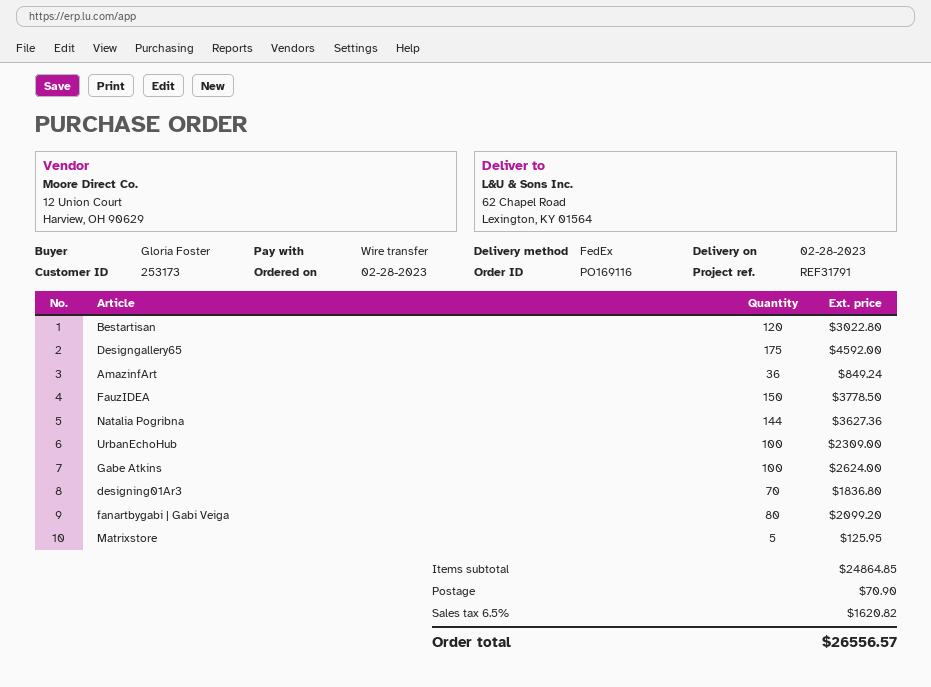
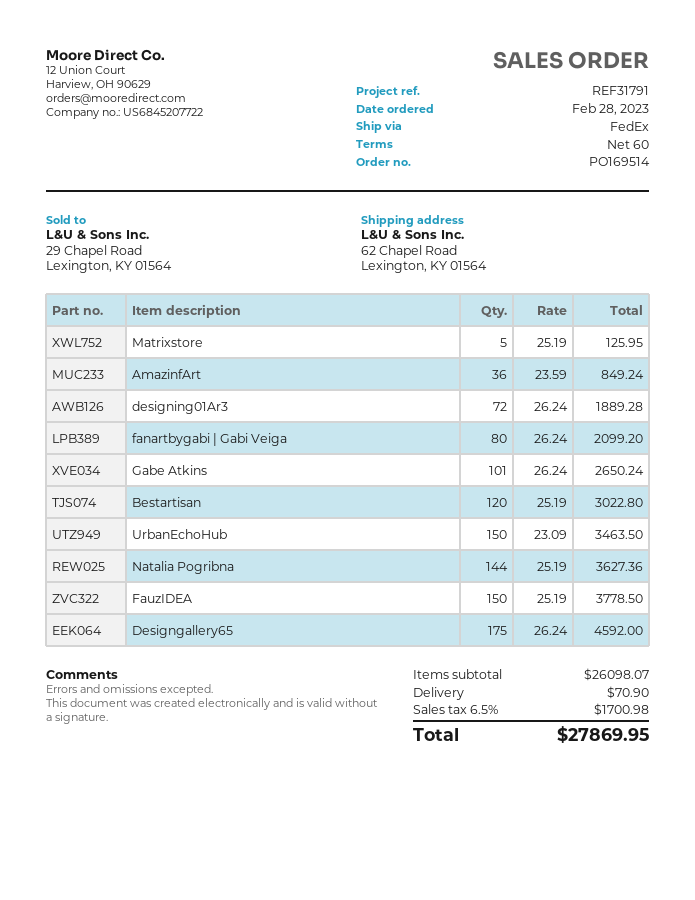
order number: PO169116 -> PO169514
UrbanEchoHub: 100 for 2309.00 -> 150 for 3463.50
Gabe Atkins: 100 for 2624.00 -> 101 for 2650.24
designing01Ar3: 70 for 1836.80 -> 72 for 1889.28
subtotal: 24864.85 -> 26098.07
tax: 6.5% = 1620.82 -> 6.5% = 1700.98
total: 26556.57 -> 27869.95

